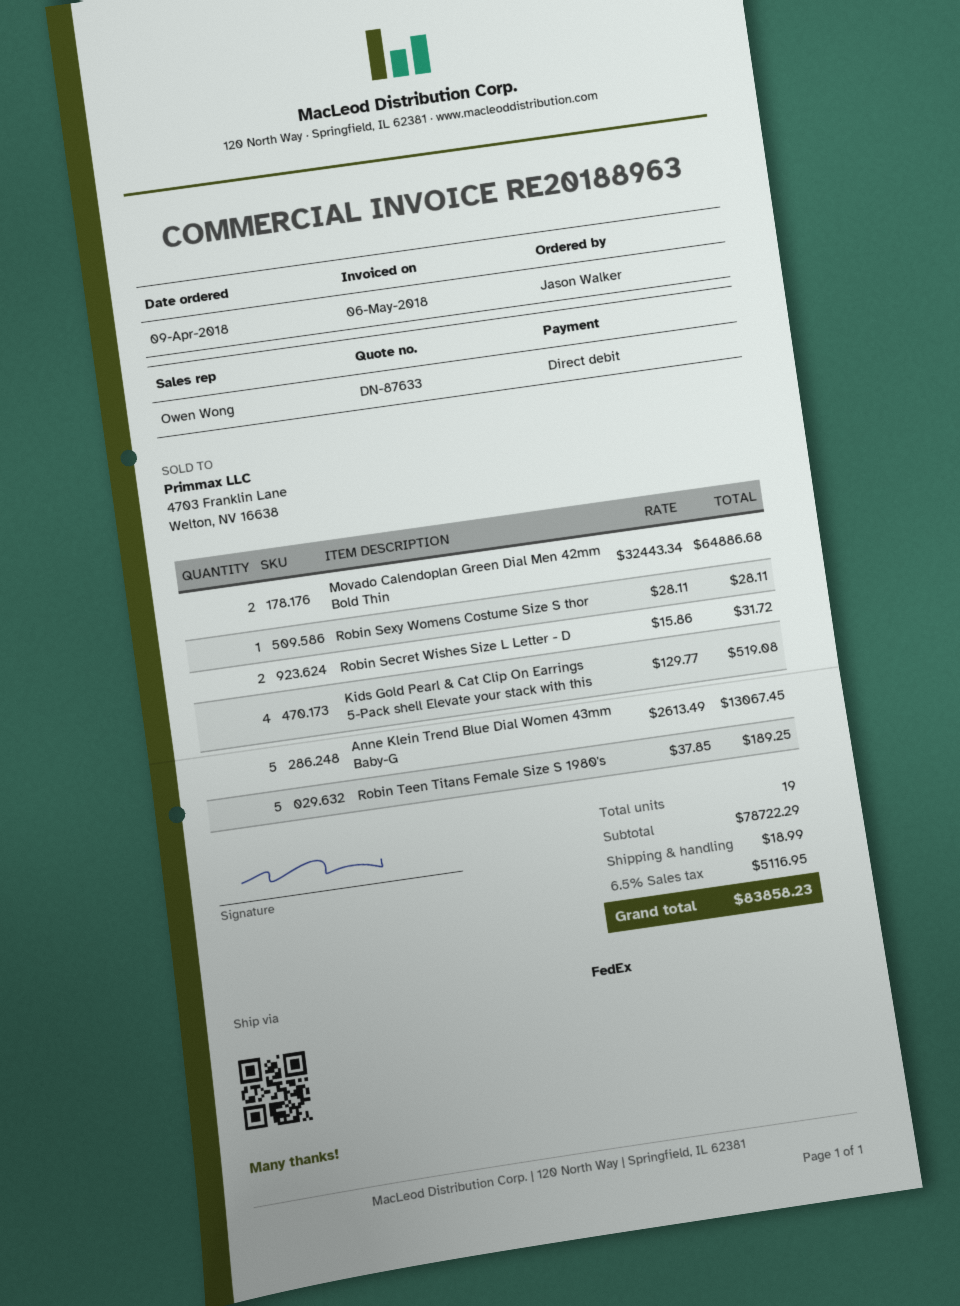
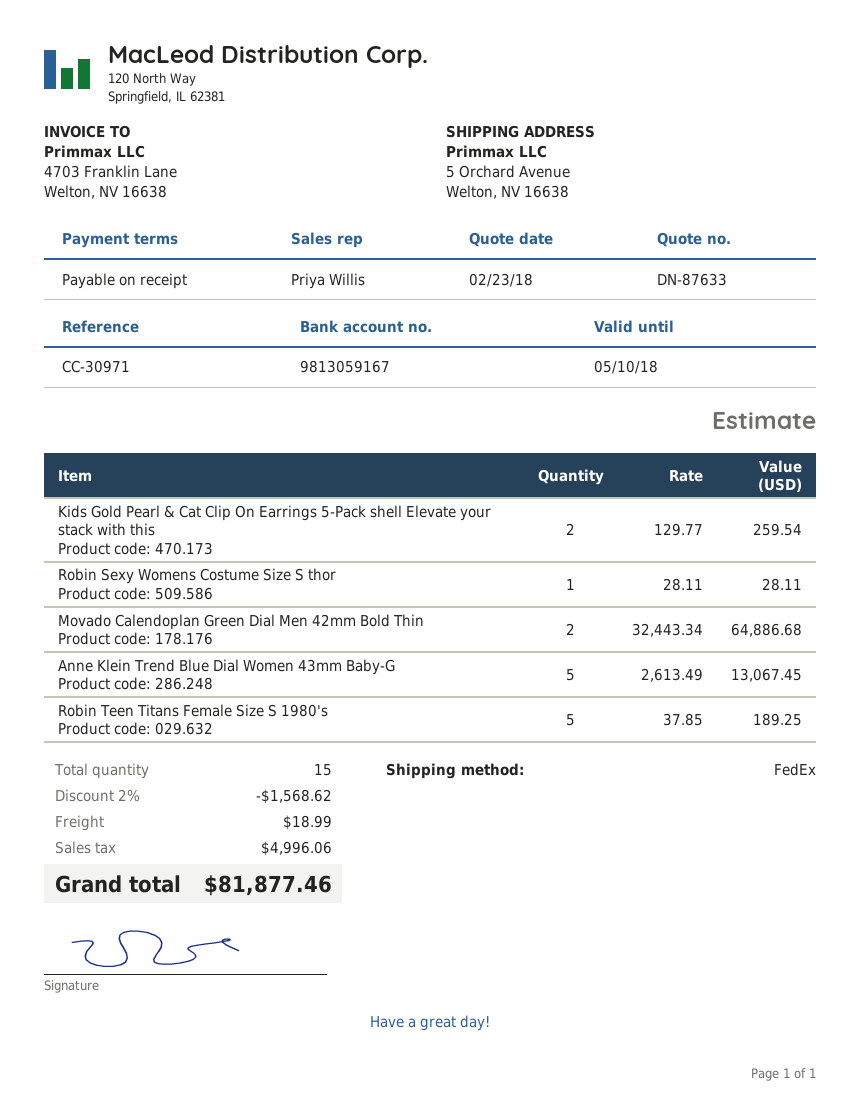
sales rep: Owen Wong -> Priya Willis
Robin Secret Wishes Size L Letter - D: 2 x 15.86 = 31.72 -> none
Kids Gold Pearl & Cat Clip On Earrings 5-Pack shell Elevate your stack with this: 4 x 129.77 = 519.08 -> 2 x 129.77 = 259.54
total quantity: 19 -> 15
discount: none -> 2% = 1568.62
tax: 5116.95 -> 4996.06
total: 83858.23 -> 81877.46

